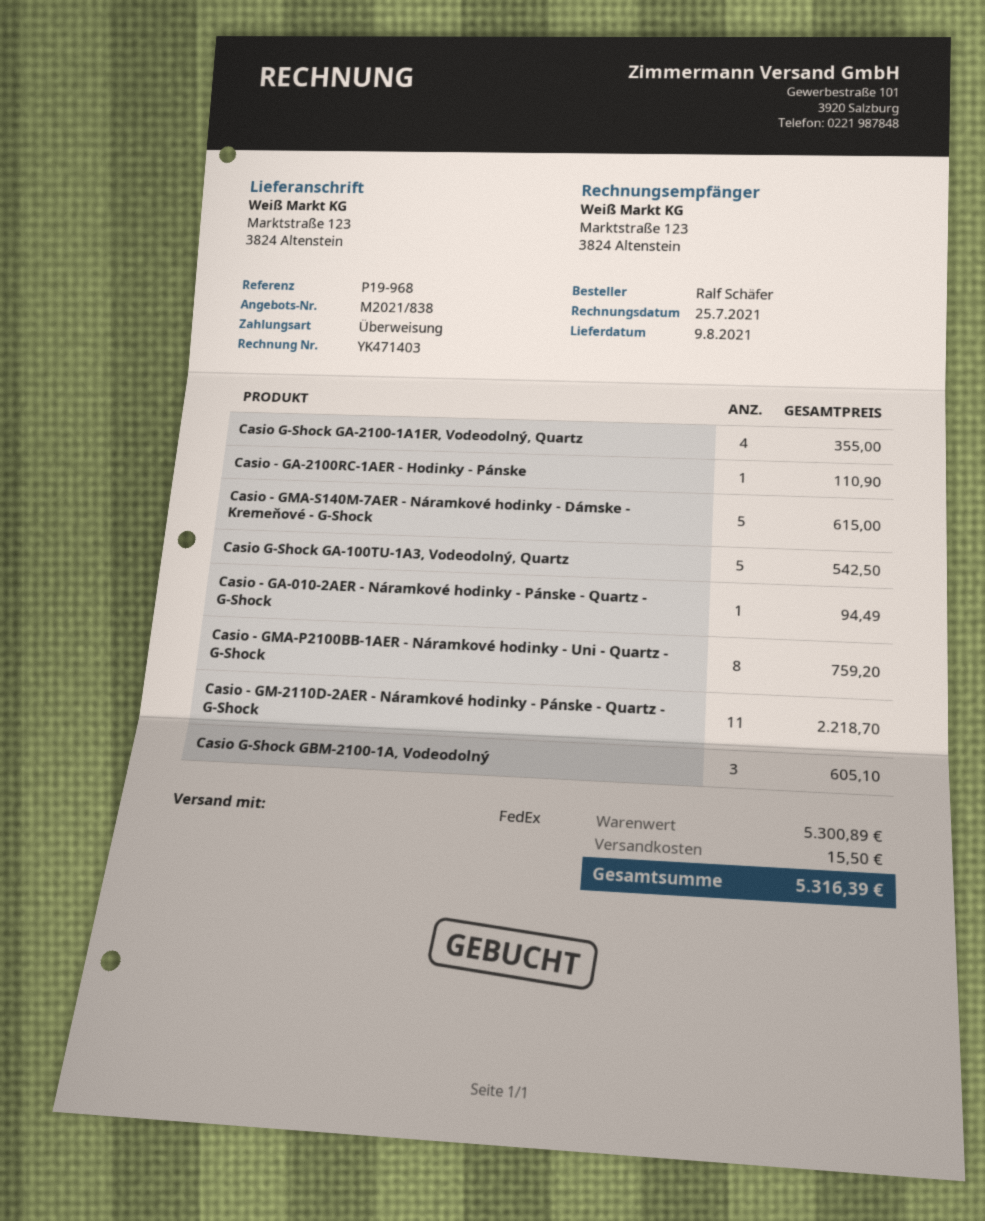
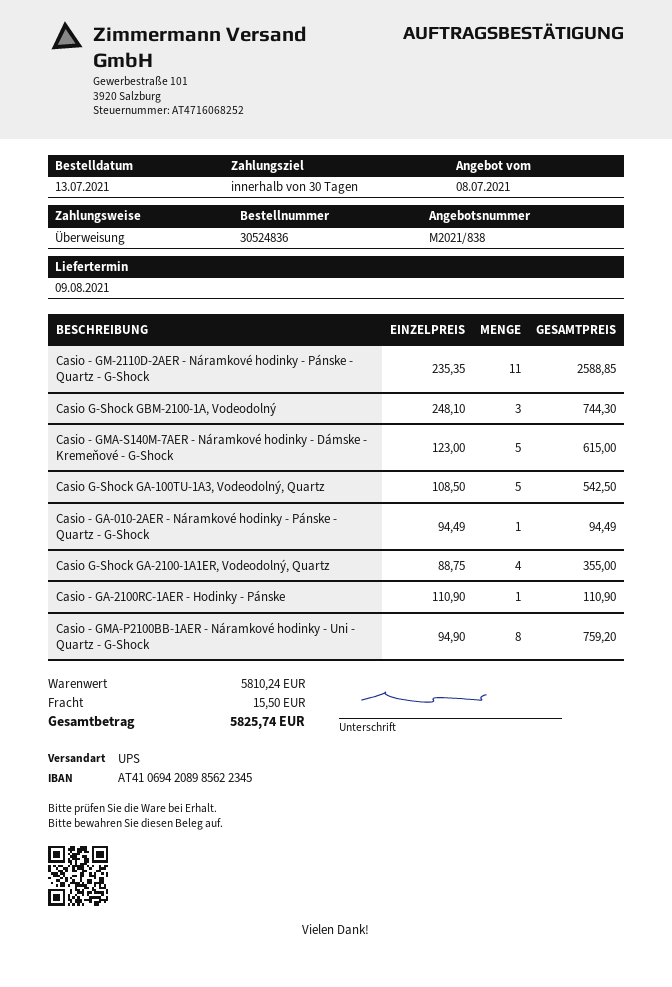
shipping method: FedEx -> UPS
Casio - GM-2110D-2AER - Náramkové hodinky - Pánske - Quartz - G-Shock: 11 for 2218.70 -> 11 for 2588.85
Casio G-Shock GBM-2100-1A, Vodeodolný: 3 for 605.10 -> 3 for 744.30
subtotal: 5300.89 -> 5810.24
total: 5316.39 -> 5825.74

